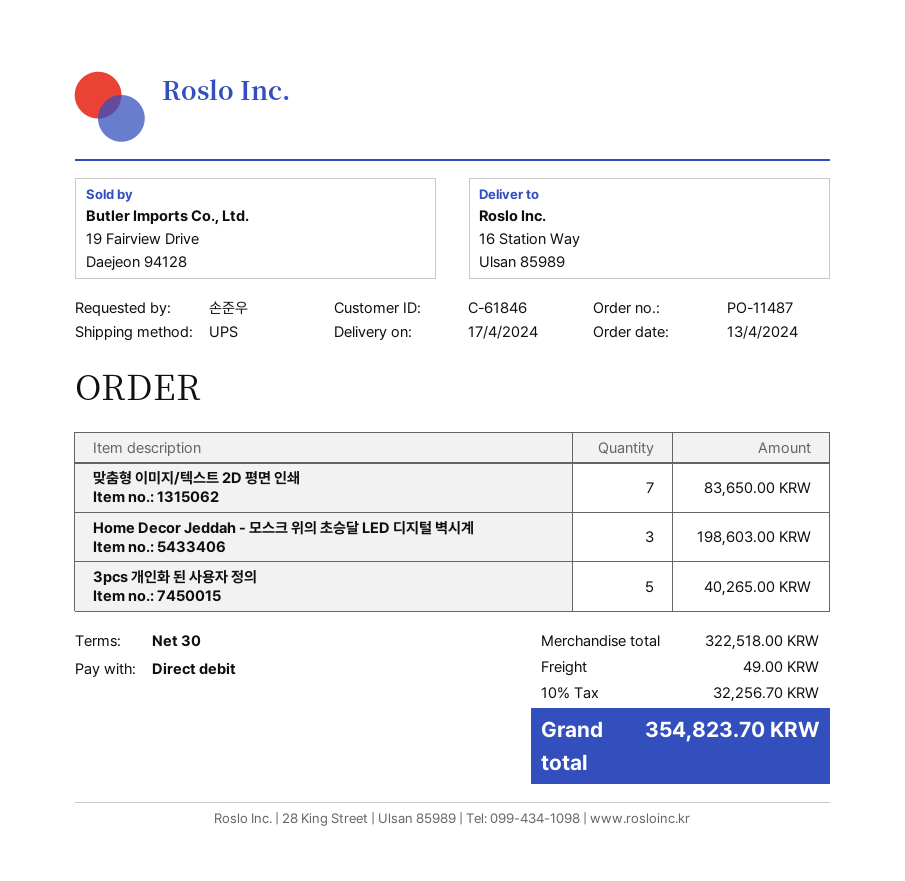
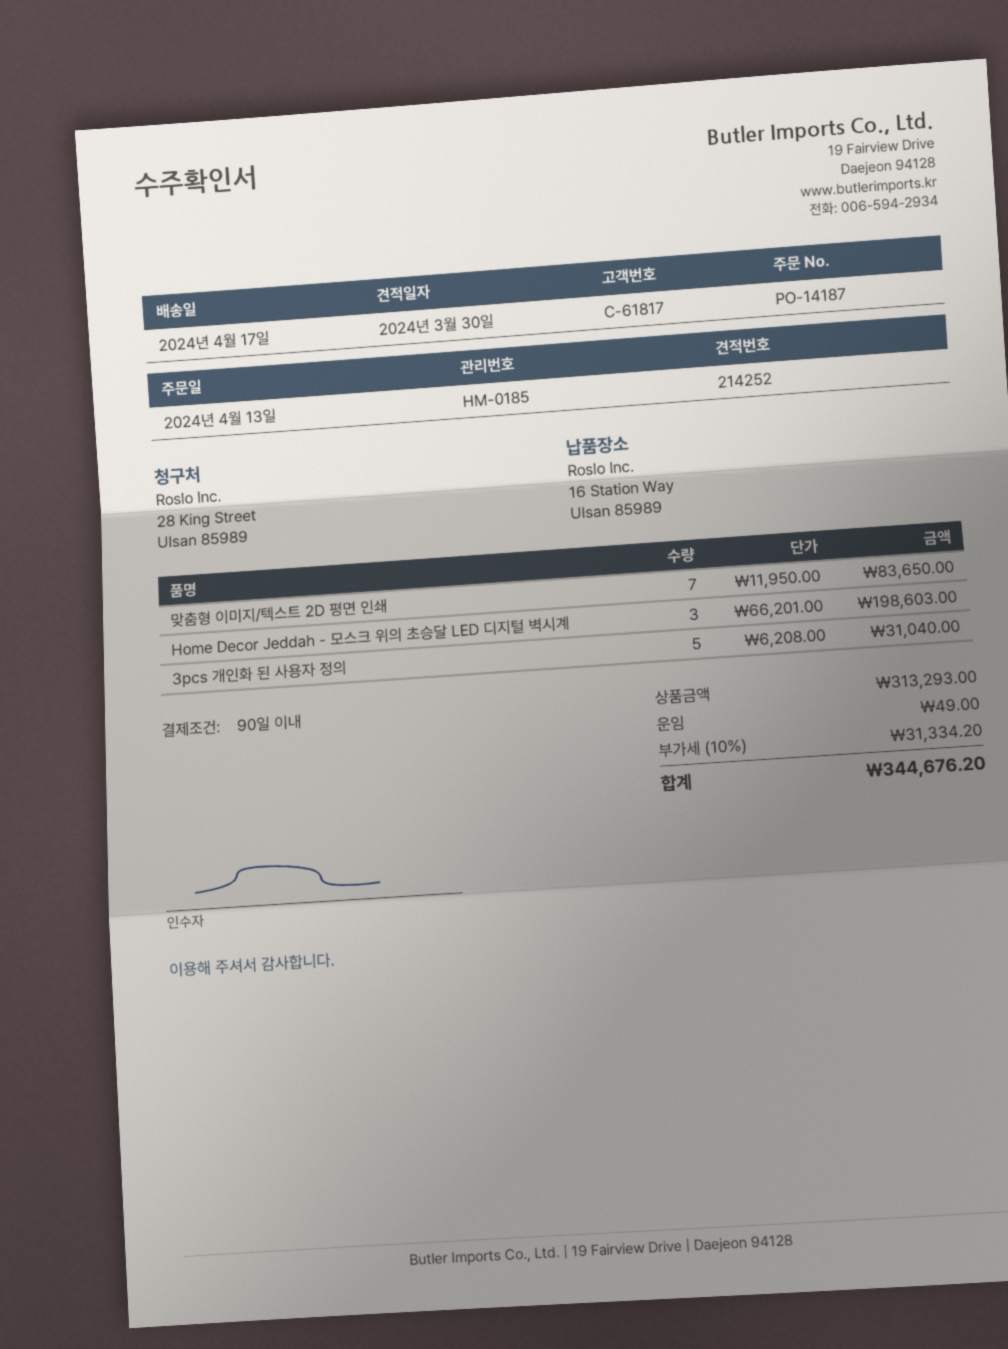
order number: PO-11487 -> PO-14187
payment terms: 30 days -> 90 days
customer number: C-61846 -> C-61817
3pcs 개인화 된 사용자 정의: 5 for 40265.00 -> 5 for 31040.00
subtotal: 322518.00 -> 313293.00
tax: 10% = 32256.70 -> 10% = 31334.20
total: 354823.70 -> 344676.20

